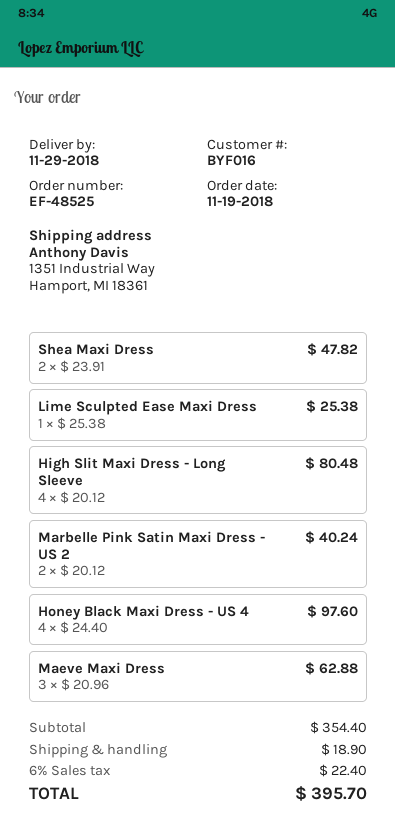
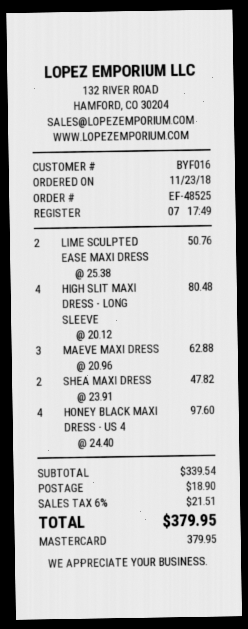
order date: 2018-11-19 -> 2018-11-23
Lime Sculpted Ease Maxi Dress: 1 x 25.38 = 25.38 -> 2 x 25.38 = 50.76
Marbelle Pink Satin Maxi Dress - US 2: 2 x 20.12 = 40.24 -> none
subtotal: 354.40 -> 339.54
tax: 6% = 22.40 -> 6% = 21.51
total: 395.70 -> 379.95

